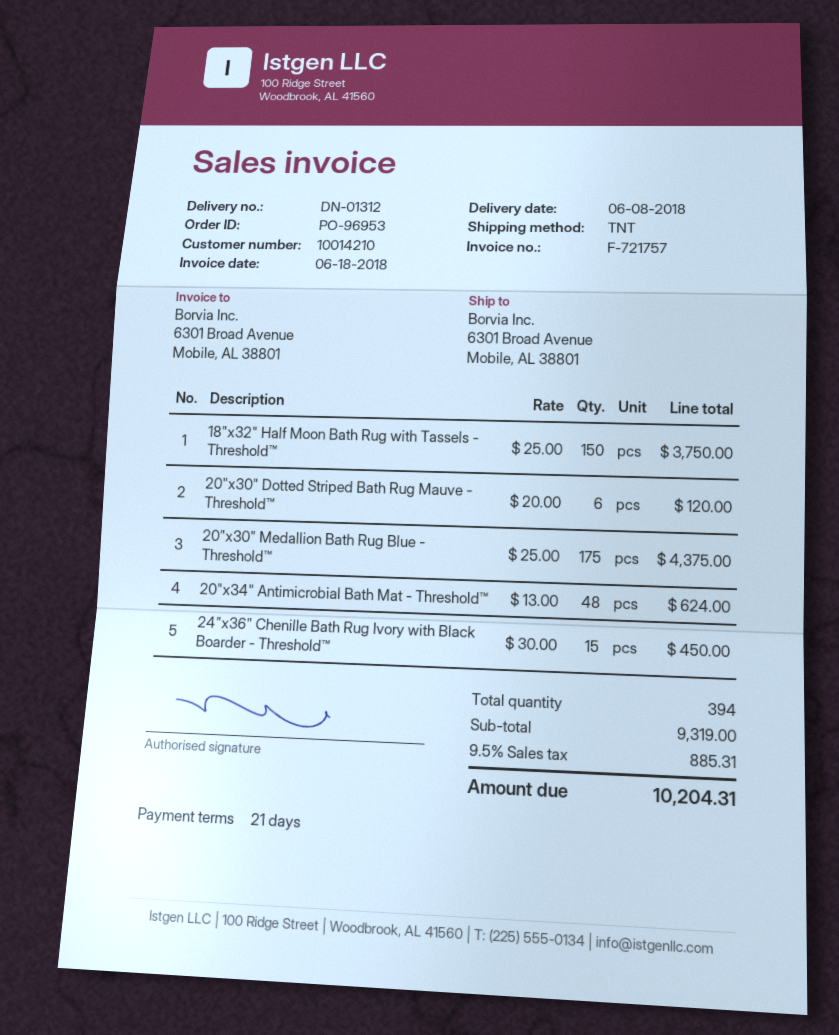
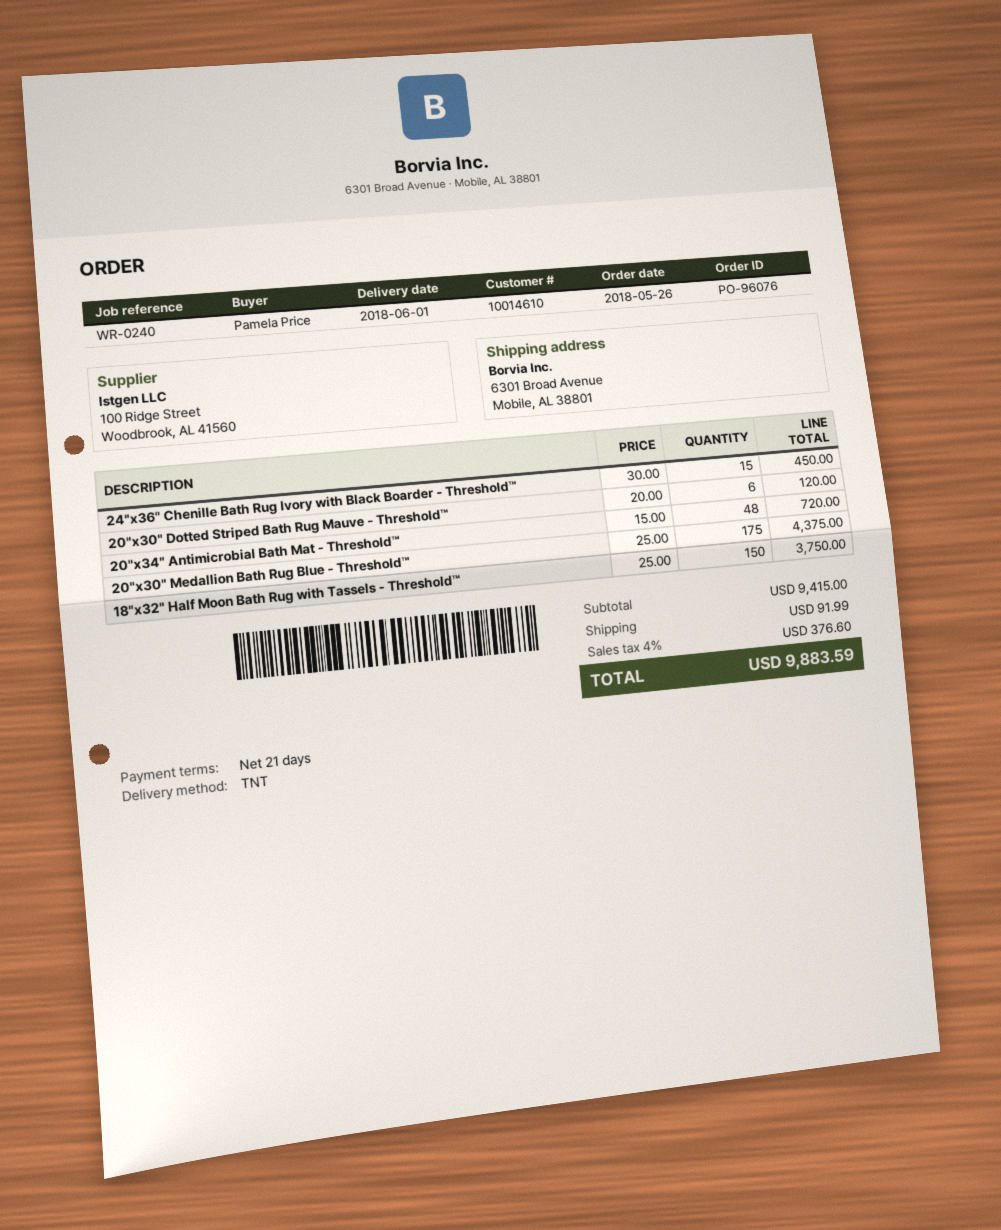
order number: PO-96953 -> PO-96076
delivery date: 2018-06-08 -> 2018-06-01
customer number: 10014210 -> 10014610
20"x34" Antimicrobial Bath Mat - Threshold™: 48 x 13.00 = 624.00 -> 48 x 15.00 = 720.00
subtotal: 9319.00 -> 9415.00
shipping: none -> 91.99
tax: 9.5% = 885.31 -> 4% = 376.60
total: 10204.31 -> 9883.59

